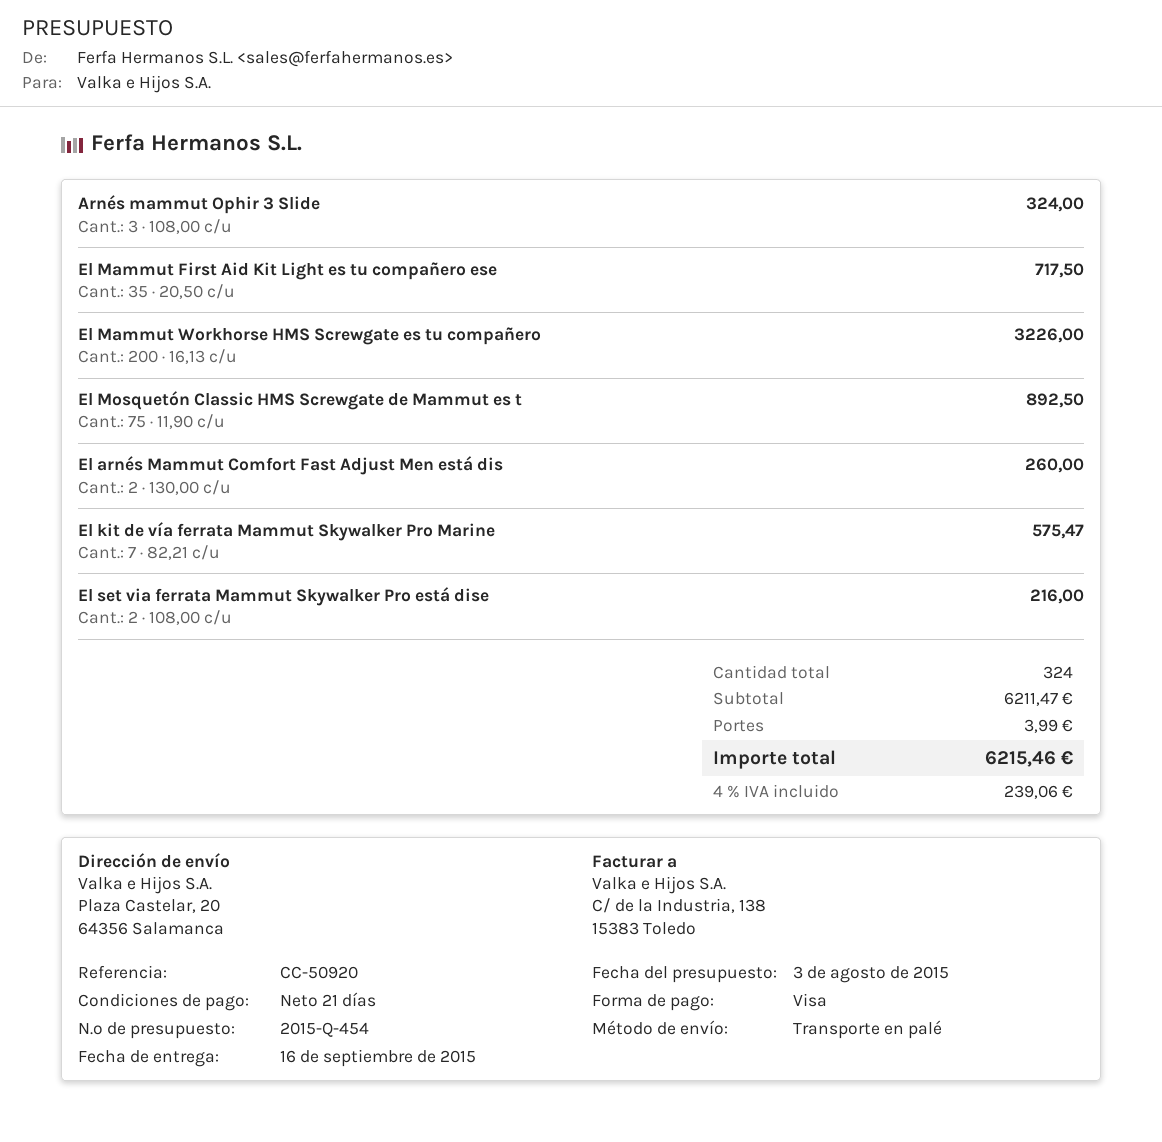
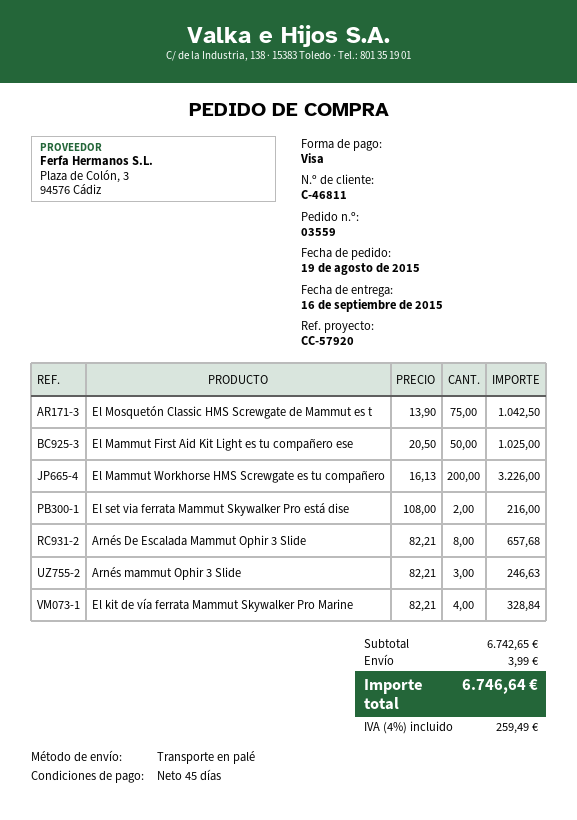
payment terms: 21 days -> 45 days
reference: CC-50920 -> CC-57920
Arnés mammut Ophir 3 Slide: 3 x 108.00 = 324.00 -> 3 x 82.21 = 246.63
El Mammut First Aid Kit Light es tu compañero ese: 35 x 20.50 = 717.50 -> 50 x 20.50 = 1025.00
El Mosquetón Classic HMS Screwgate de Mammut es t: 75 x 11.90 = 892.50 -> 75 x 13.90 = 1042.50
El arnés Mammut Comfort Fast Adjust Men está dis: 2 x 130.00 = 260.00 -> none
El kit de vía ferrata Mammut Skywalker Pro Marine: 7 x 82.21 = 575.47 -> 4 x 82.21 = 328.84
Arnés De Escalada Mammut Ophir 3 Slide: none -> 8 x 82.21 = 657.68
subtotal: 6211.47 -> 6742.65
tax: 4% = 239.06 -> 4% = 259.49
total: 6215.46 -> 6746.64

